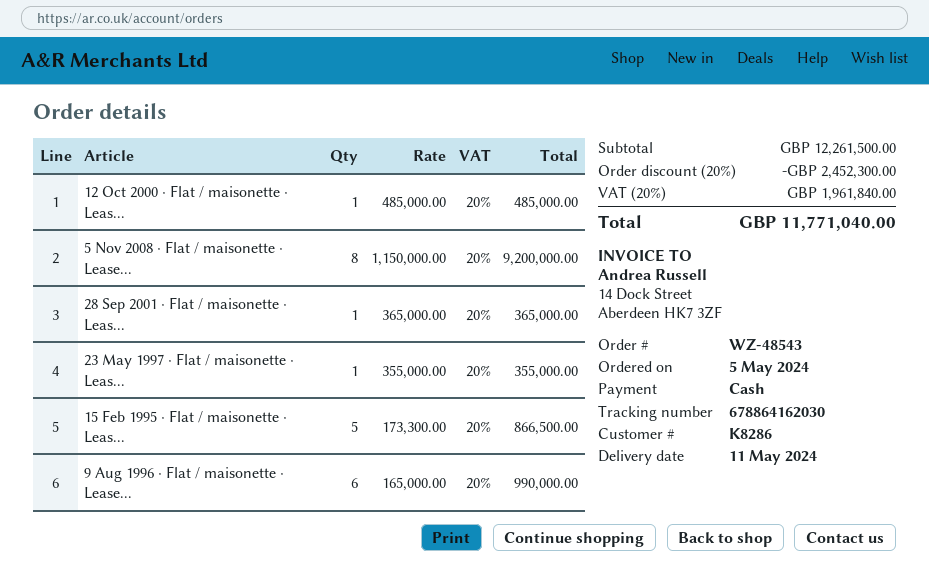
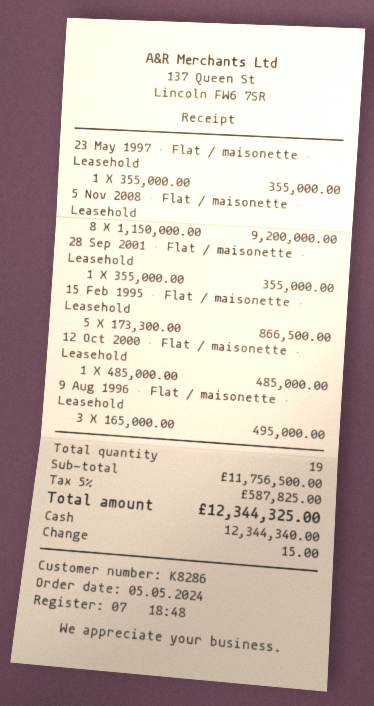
28 Sep 2001 · Flat / maisonette · Leas...: 1 x 365000.00 = 365000.00 -> 1 x 355000.00 = 355000.00
9 Aug 1996 · Flat / maisonette · Lease...: 6 x 165000.00 = 990000.00 -> 3 x 165000.00 = 495000.00
subtotal: 12261500.00 -> 11756500.00
discount: 20% = 2452300.00 -> none
tax: 20% = 1961840.00 -> 5% = 587825.00
total: 11771040.00 -> 12344325.00

